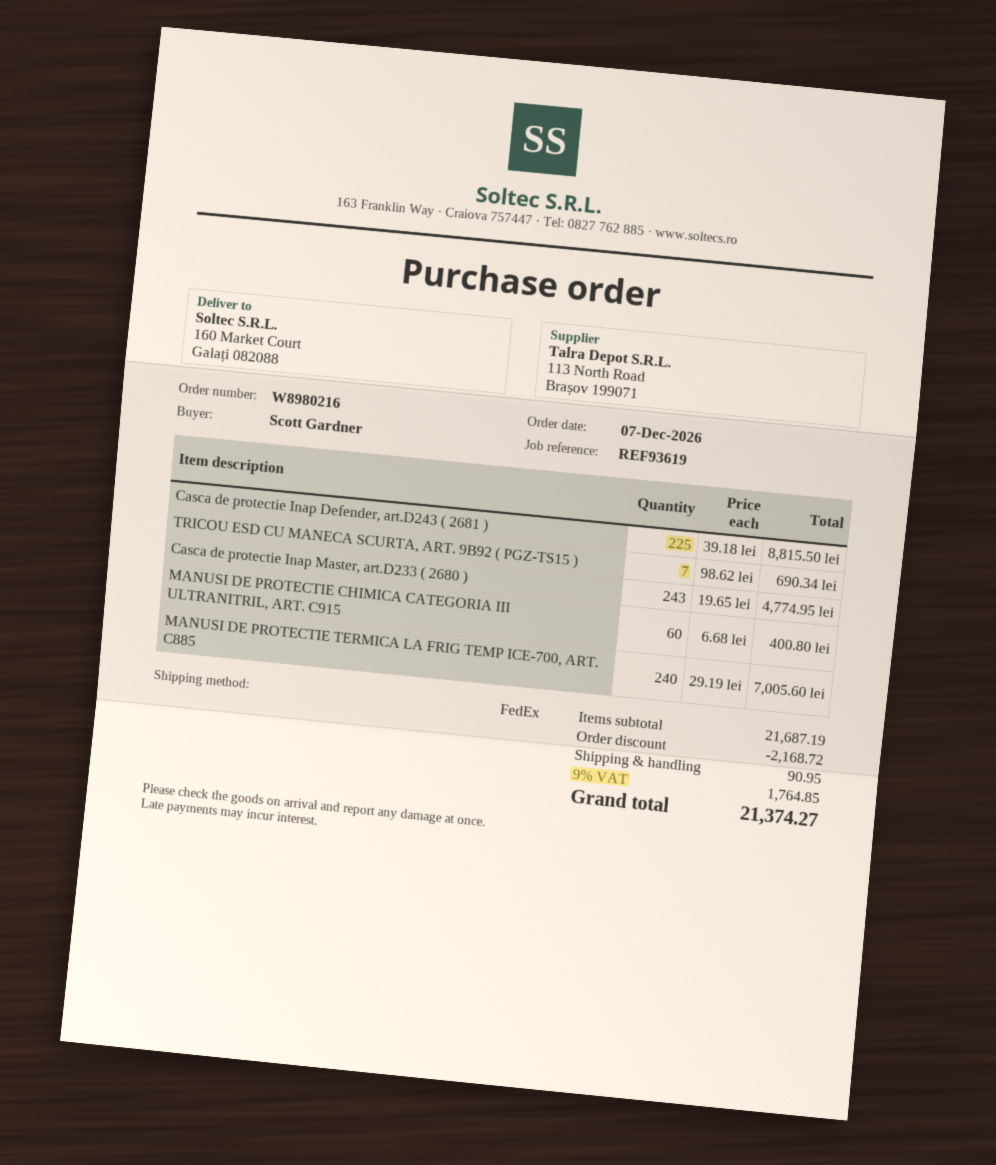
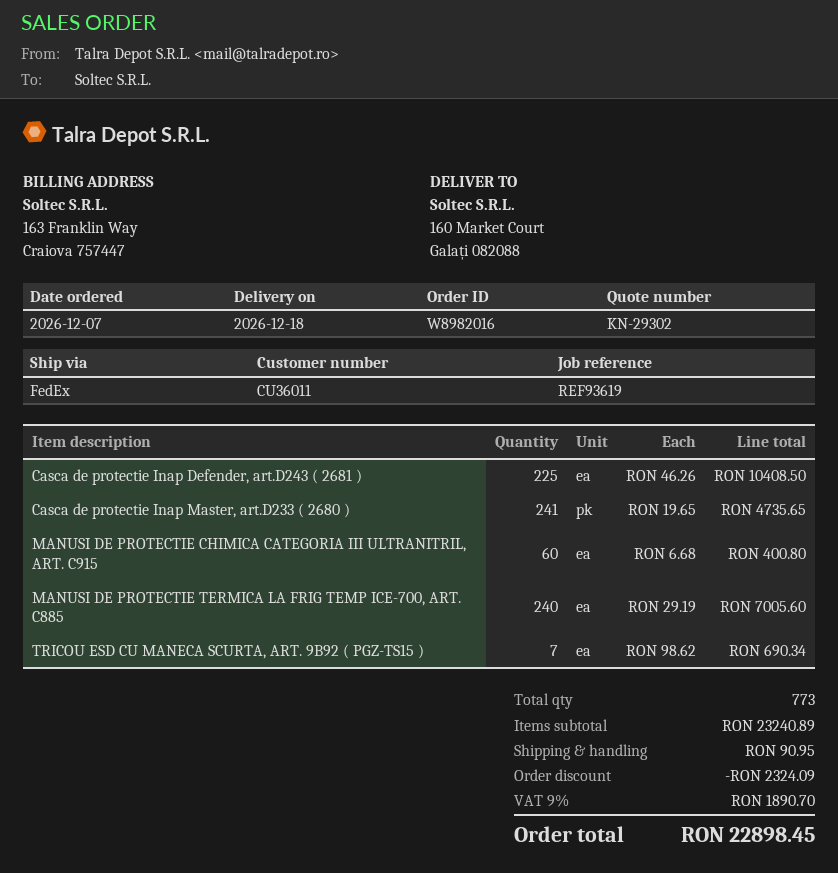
order number: W8980216 -> W8982016
Casca de protectie Inap Defender, art.D243 ( 2681 ): 225 x 39.18 = 8815.50 -> 225 x 46.26 = 10408.50
Casca de protectie Inap Master, art.D233 ( 2680 ): 243 x 19.65 = 4774.95 -> 241 x 19.65 = 4735.65
subtotal: 21687.19 -> 23240.89
discount: 2168.72 -> 2324.09
tax: 9% = 1764.85 -> 9% = 1890.70
total: 21374.27 -> 22898.45

